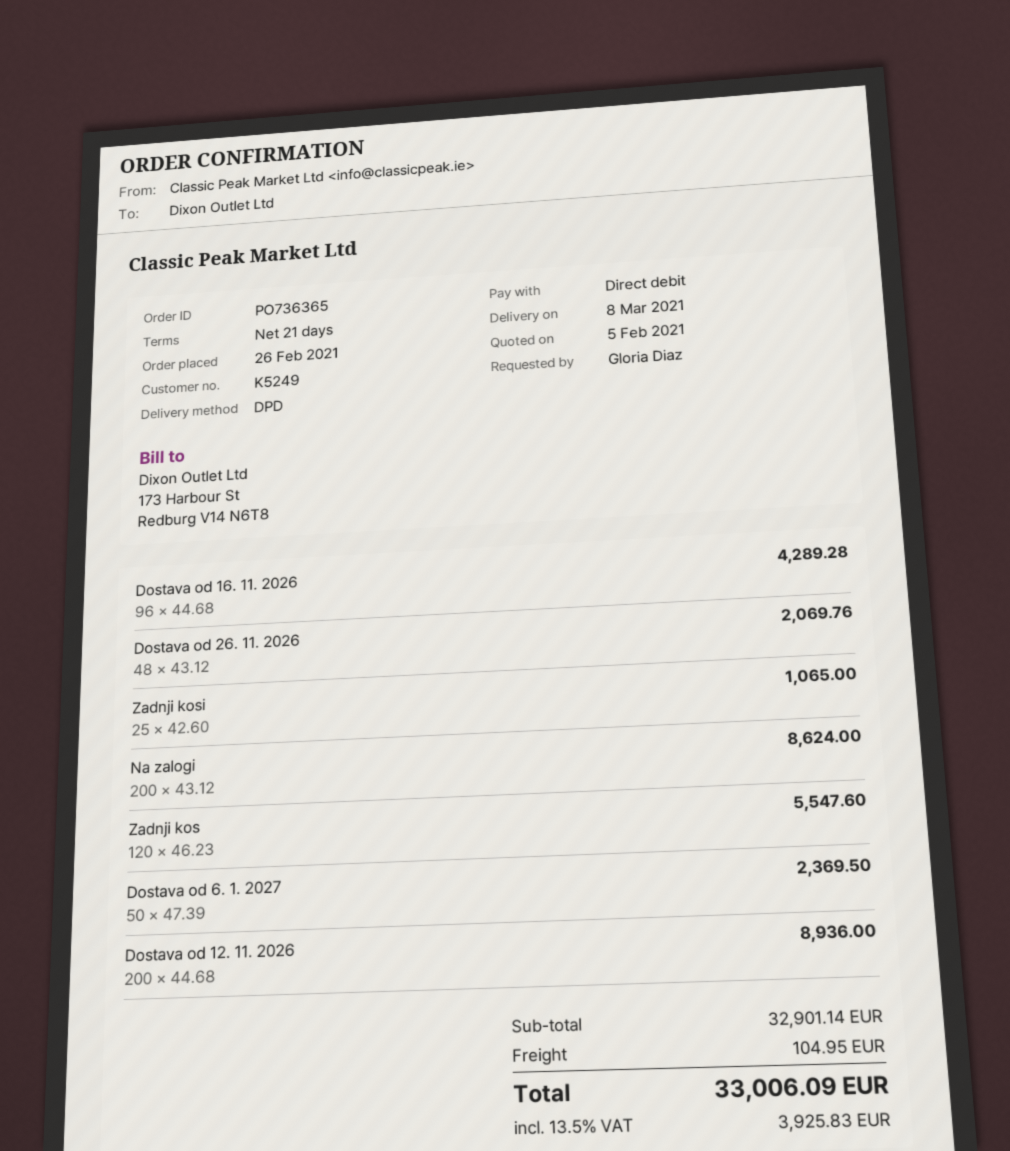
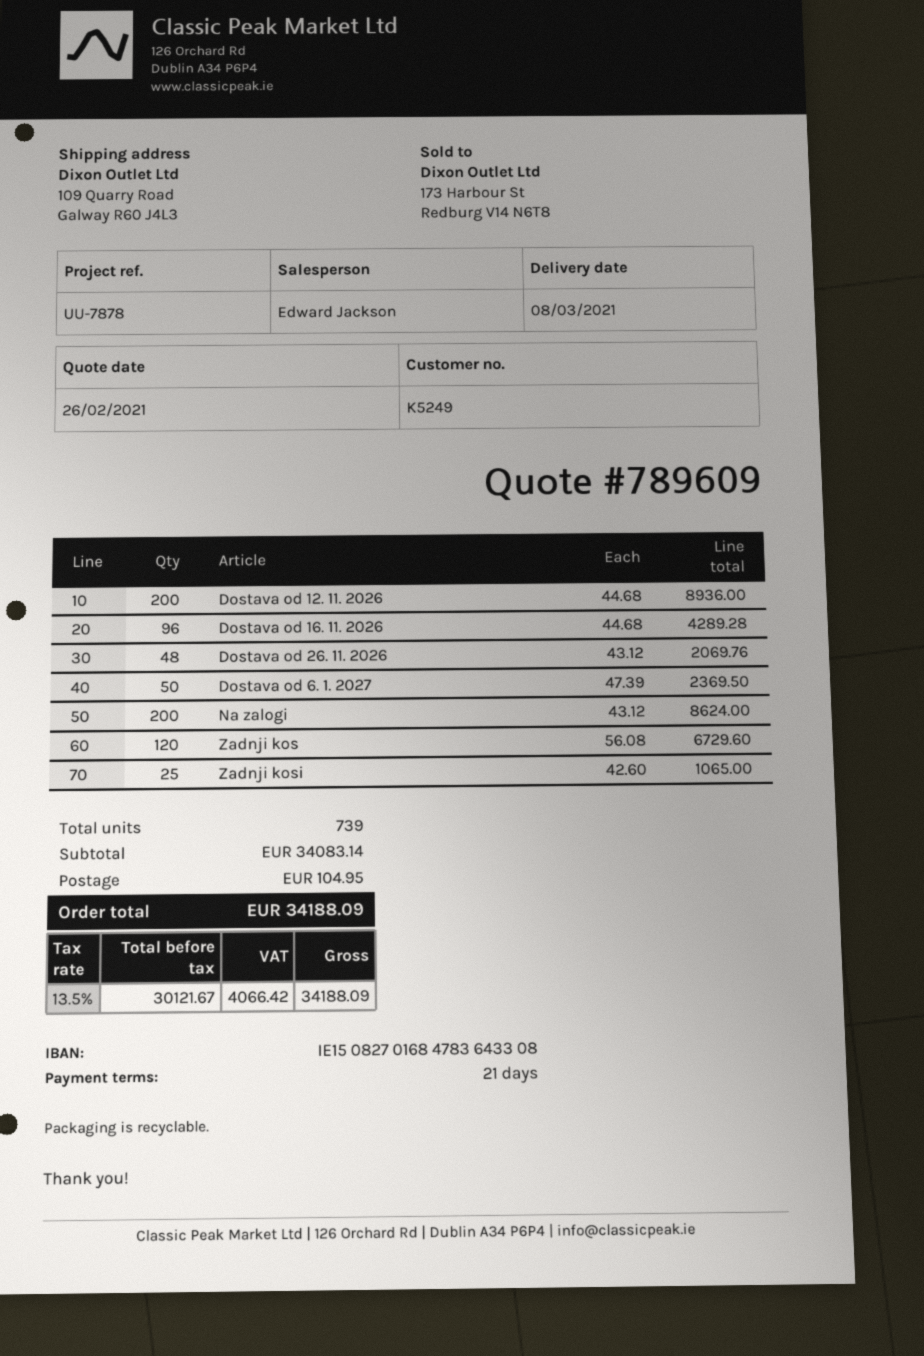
quote date: 2021-02-05 -> 2021-02-26
Zadnji kos: 120 x 46.23 = 5547.60 -> 120 x 56.08 = 6729.60
subtotal: 32901.14 -> 34083.14
tax: 13.5% = 3925.83 -> 13.5% = 4066.42
total: 33006.09 -> 34188.09

